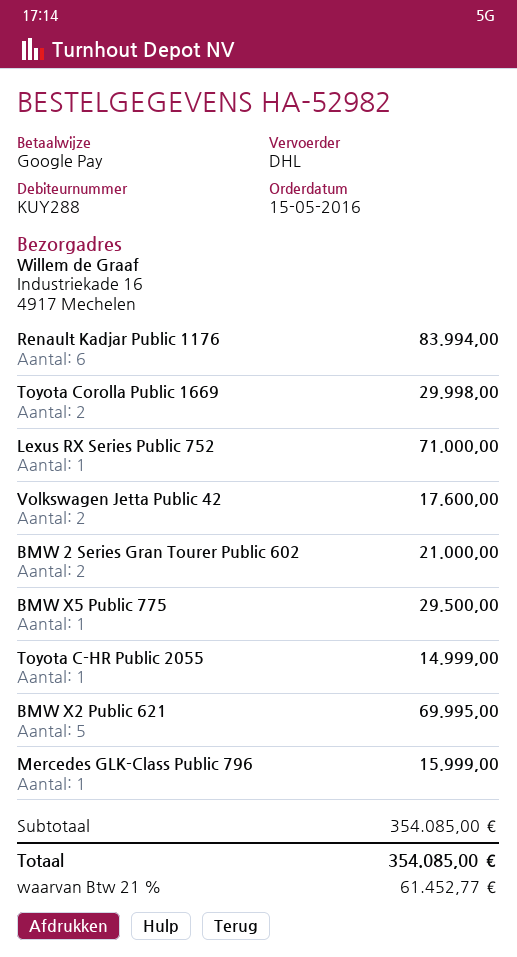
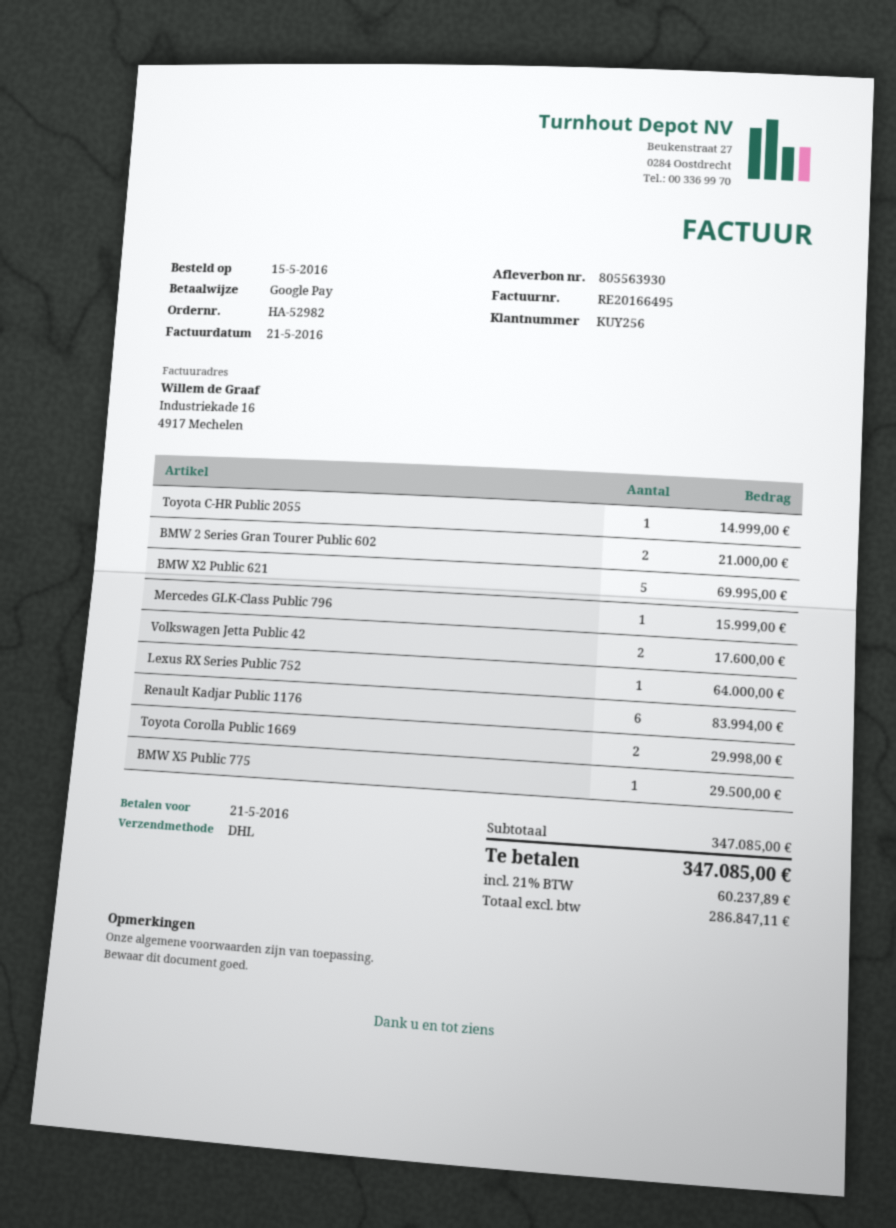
customer number: KUY288 -> KUY256
Lexus RX Series Public 752: 1 for 71000.00 -> 1 for 64000.00
subtotal: 354085.00 -> 347085.00
tax: 21% = 61452.77 -> 21% = 60237.89
total: 354085.00 -> 347085.00

